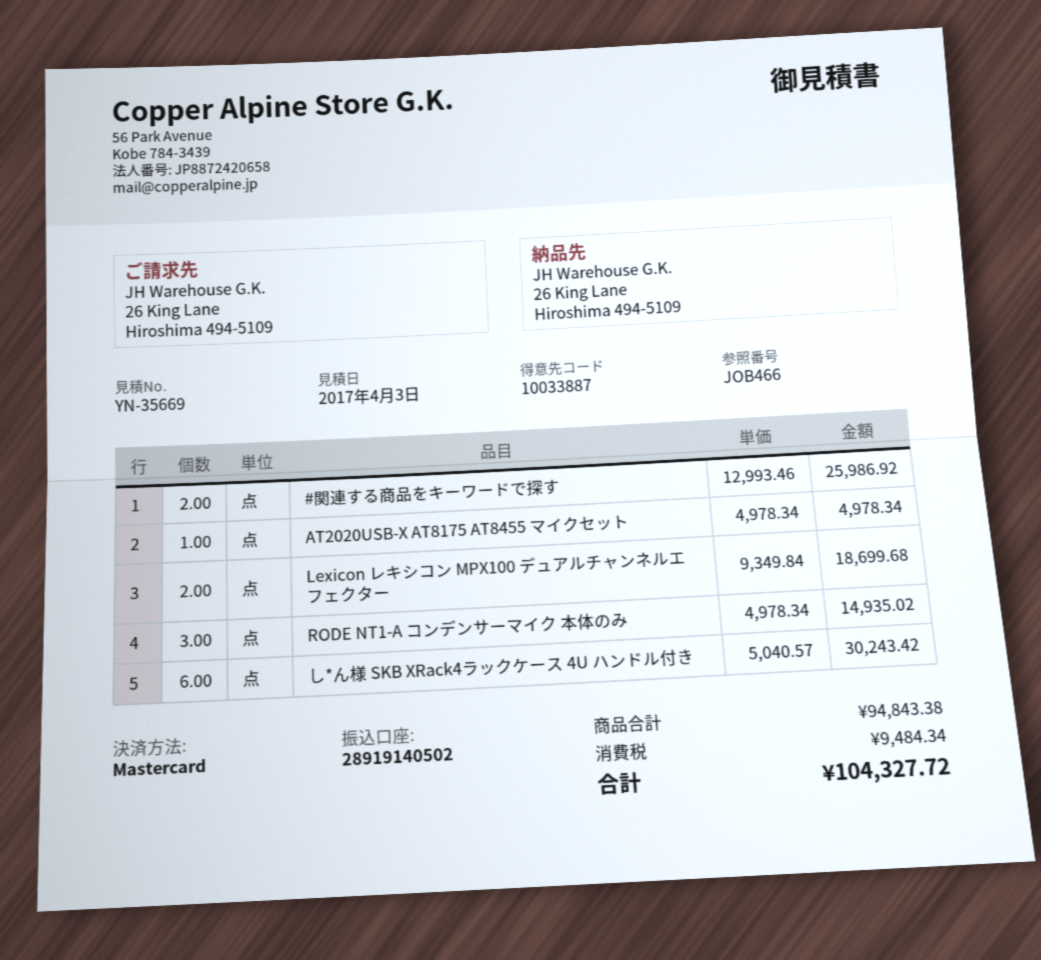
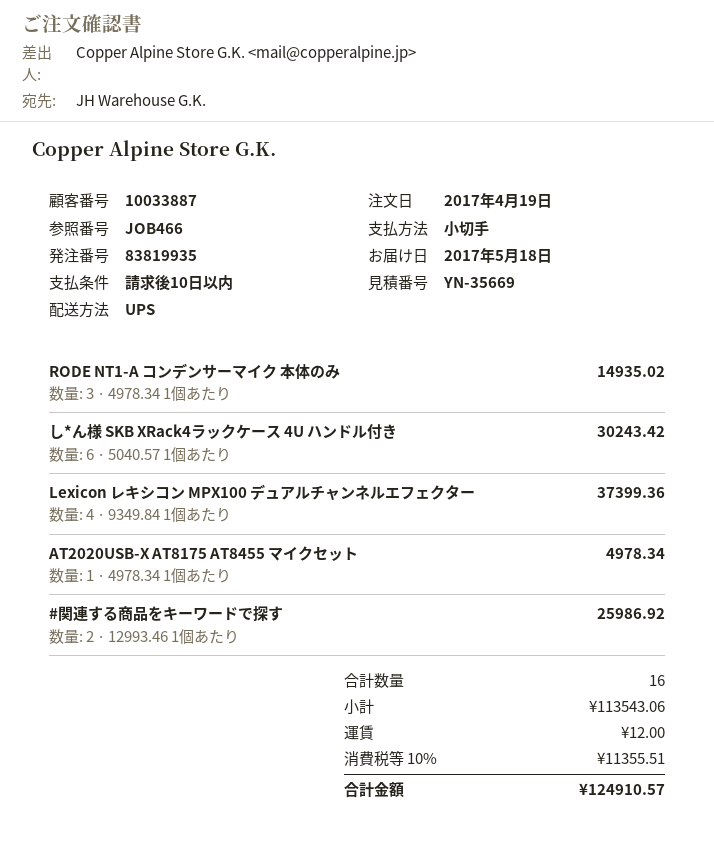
payment method: Mastercard -> cheque
Lexicon レキシコン MPX100 デュアルチャンネルエフェクター: 2 x 9349.84 = 18699.68 -> 4 x 9349.84 = 37399.36
subtotal: 94843.38 -> 113543.06
shipping: none -> 12.00
tax: 9484.34 -> 11355.51
total: 104327.72 -> 124910.57

